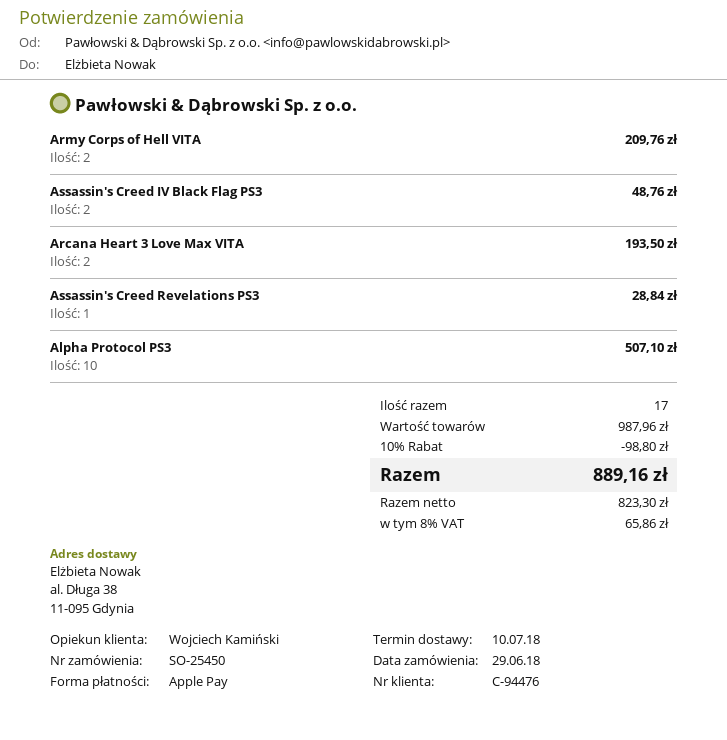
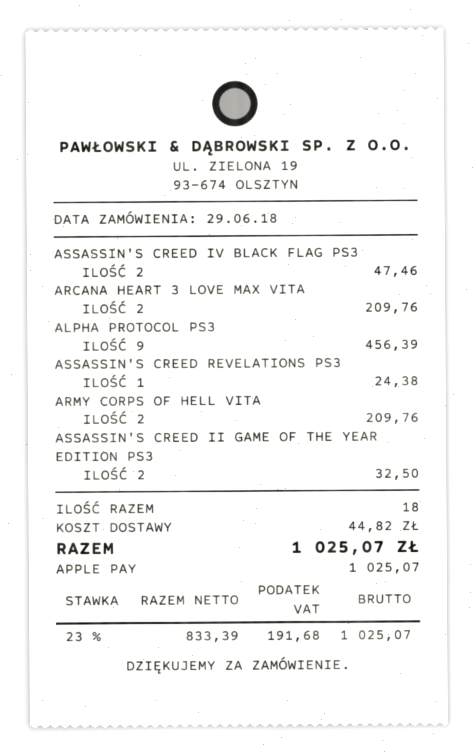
Assassin's Creed IV Black Flag PS3: 2 for 48.76 -> 2 for 47.46
Arcana Heart 3 Love Max VITA: 2 for 193.50 -> 2 for 209.76
Assassin's Creed Revelations PS3: 1 for 28.84 -> 1 for 24.38
Alpha Protocol PS3: 10 for 507.10 -> 9 for 456.39
ASSASSIN'S CREED II GAME OF THE YEAR EDITION PS3: none -> 2 for 32.50
total quantity: 17 -> 18
discount: 10% = 98.80 -> none
shipping: none -> 44.82
net: 823.30 -> 833.39
tax: 8% = 65.86 -> 23% = 191.68
total: 889.16 -> 1025.07

